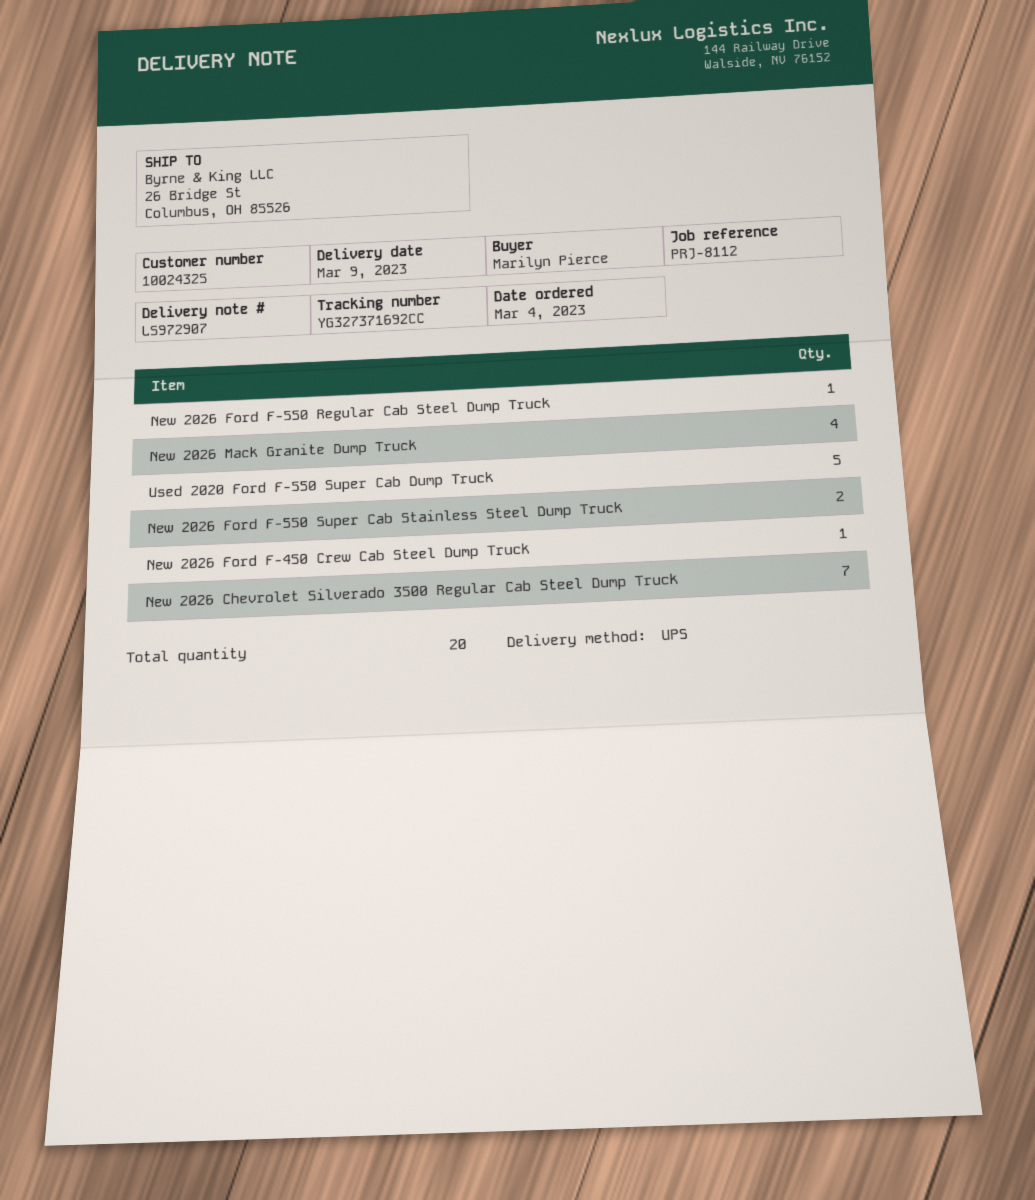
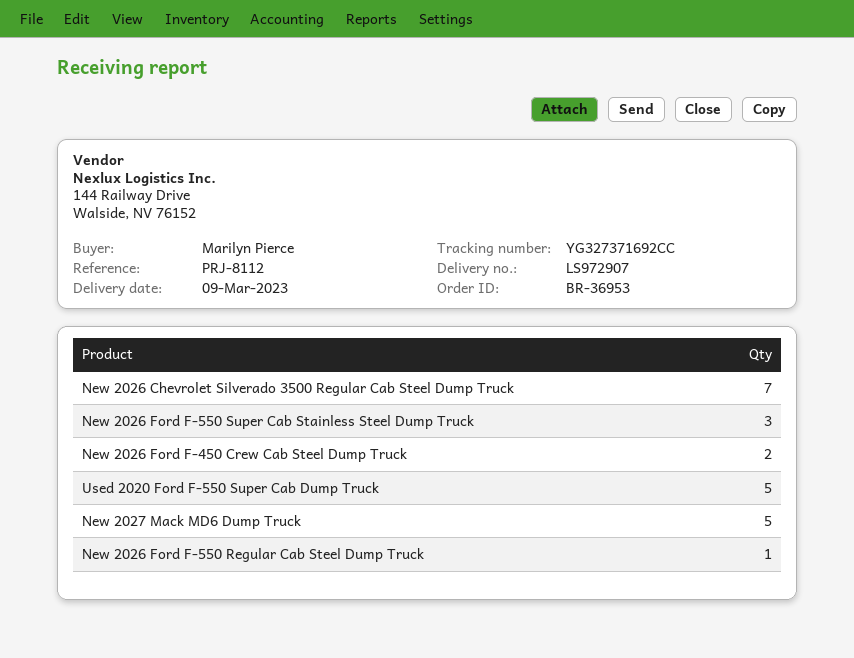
New 2026 Mack Granite Dump Truck: 4 -> none
New 2026 Ford F-550 Super Cab Stainless Steel Dump Truck: 2 -> 3
New 2026 Ford F-450 Crew Cab Steel Dump Truck: 1 -> 2
New 2027 Mack MD6 Dump Truck: none -> 5

